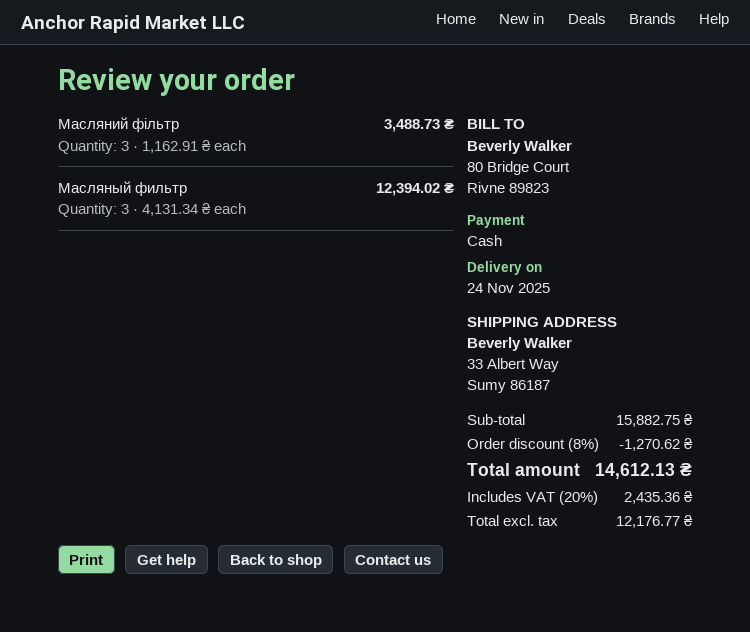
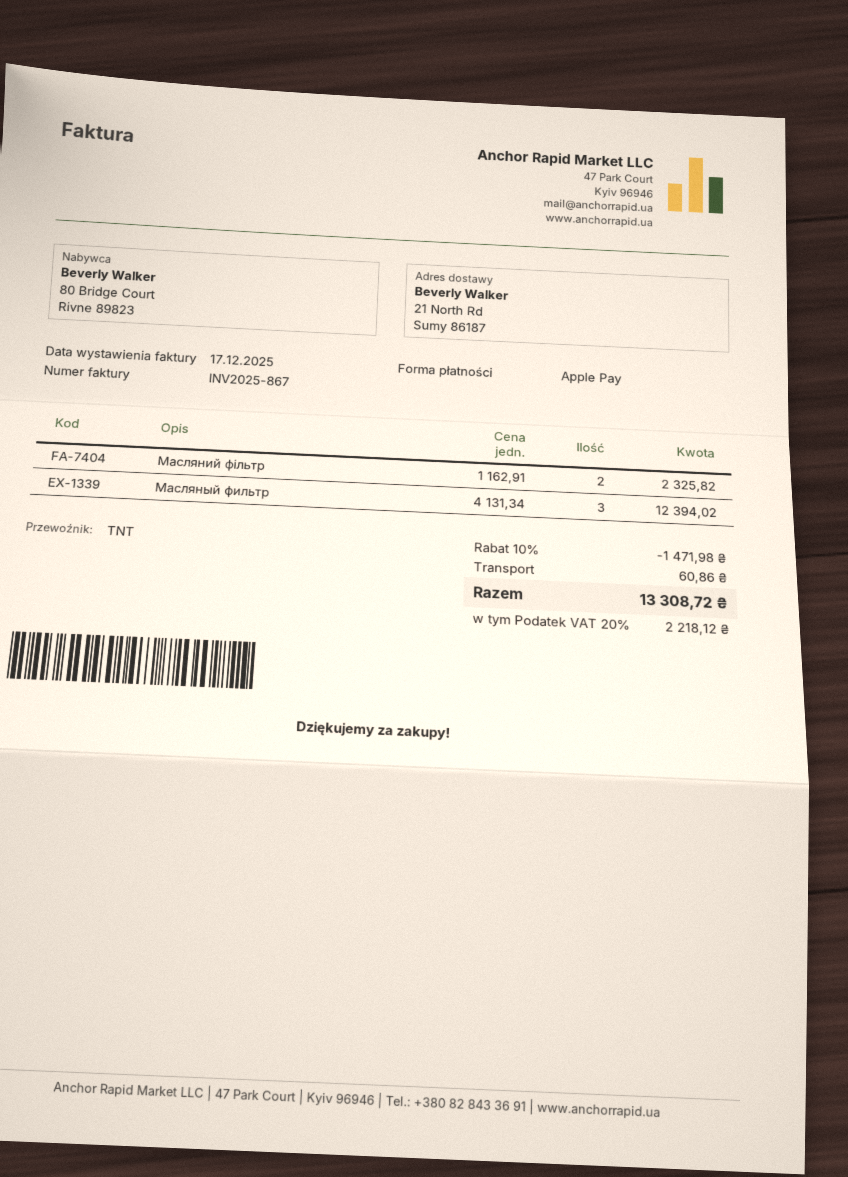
payment method: cash -> Apple Pay
ship to: 33 Albert Way, Sumy 86187 -> 21 North Rd, Sumy 86187
Масляний фільтр: 3 x 1162.91 = 3488.73 -> 2 x 1162.91 = 2325.82
discount: 8% = 1270.62 -> 10% = 1471.98
shipping: none -> 60.86
tax: 20% = 2435.36 -> 20% = 2218.12
total: 14612.13 -> 13308.72

